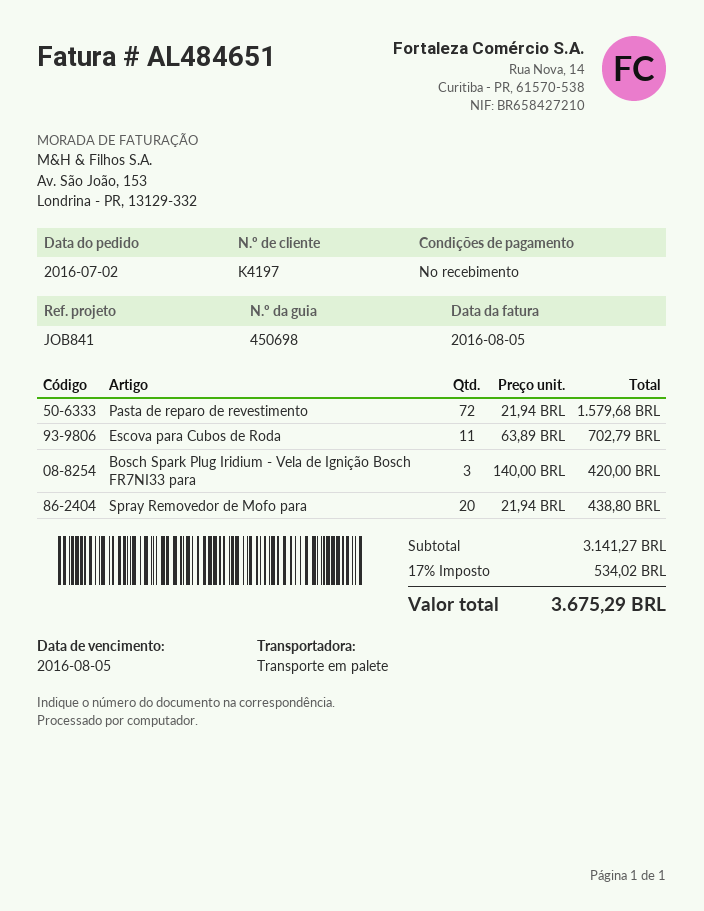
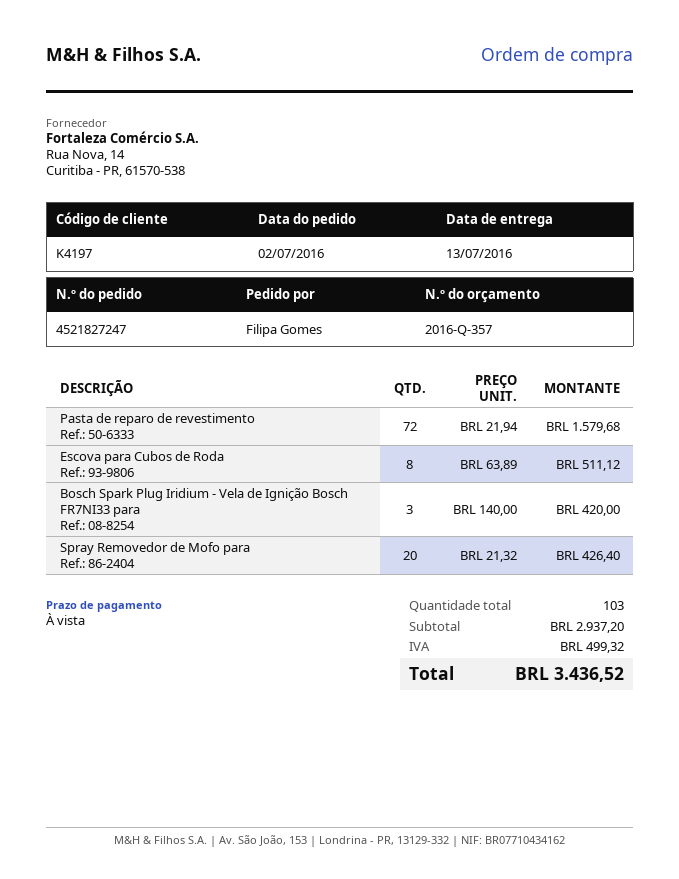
Escova para Cubos de Roda: 11 x 63.89 = 702.79 -> 8 x 63.89 = 511.12
Spray Removedor de Mofo para: 20 x 21.94 = 438.80 -> 20 x 21.32 = 426.40
subtotal: 3141.27 -> 2937.20
tax: 534.02 -> 499.32
total: 3675.29 -> 3436.52

